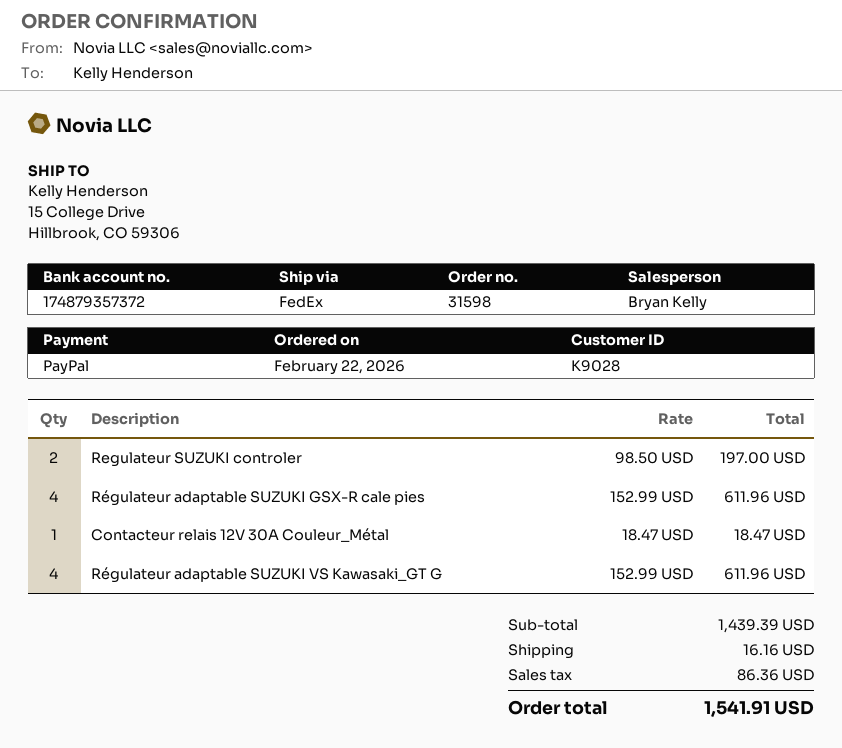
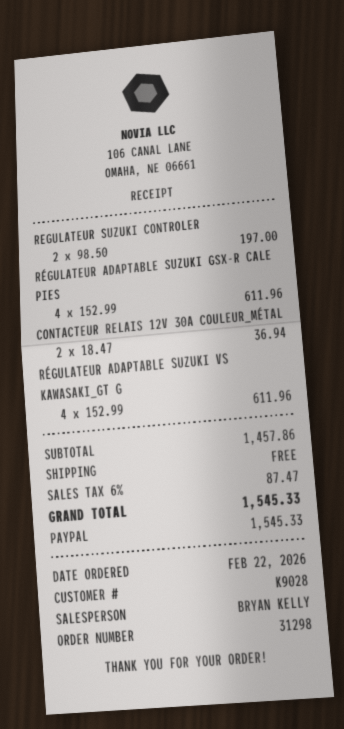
order number: 31598 -> 31298
Contacteur relais 12V 30A Couleur_Métal: 1 x 18.47 = 18.47 -> 2 x 18.47 = 36.94
subtotal: 1439.39 -> 1457.86
shipping: 16.16 -> 0.00
tax: 86.36 -> 87.47
total: 1541.91 -> 1545.33

